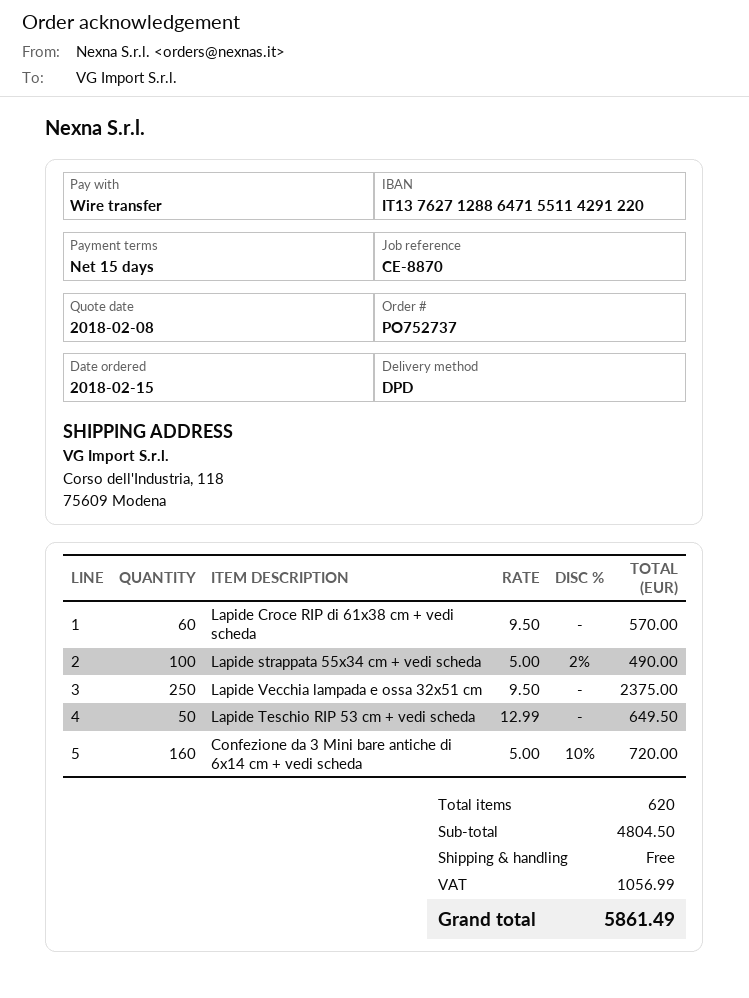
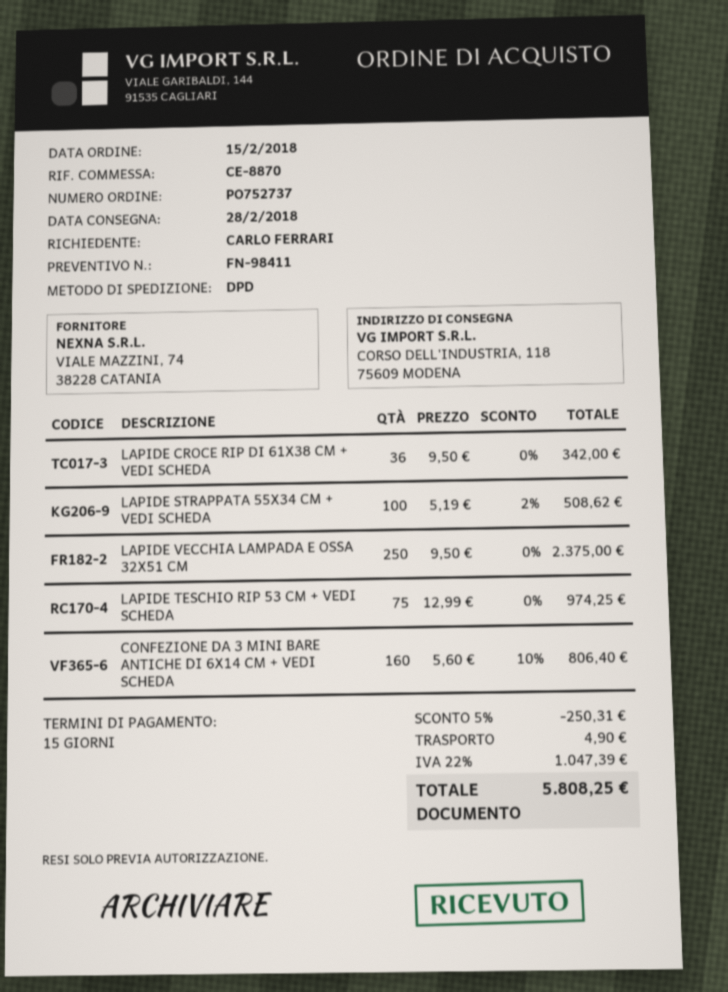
Lapide Croce RIP di 61x38 cm + vedi scheda: 60 x 9.50 = 570.00 -> 36 x 9.50 = 342.00
Lapide strappata 55x34 cm + vedi scheda: 100 x 5.00 - 2% = 490.00 -> 100 x 5.19 - 2% = 508.62
Lapide Teschio RIP 53 cm + vedi scheda: 50 x 12.99 = 649.50 -> 75 x 12.99 = 974.25
Confezione da 3 Mini bare antiche di 6x14 cm + vedi scheda: 160 x 5.00 - 10% = 720.00 -> 160 x 5.60 - 10% = 806.40
discount: none -> 5% = 250.31
shipping: 0.00 -> 4.90
tax: 1056.99 -> 1047.39
total: 5861.49 -> 5808.25

